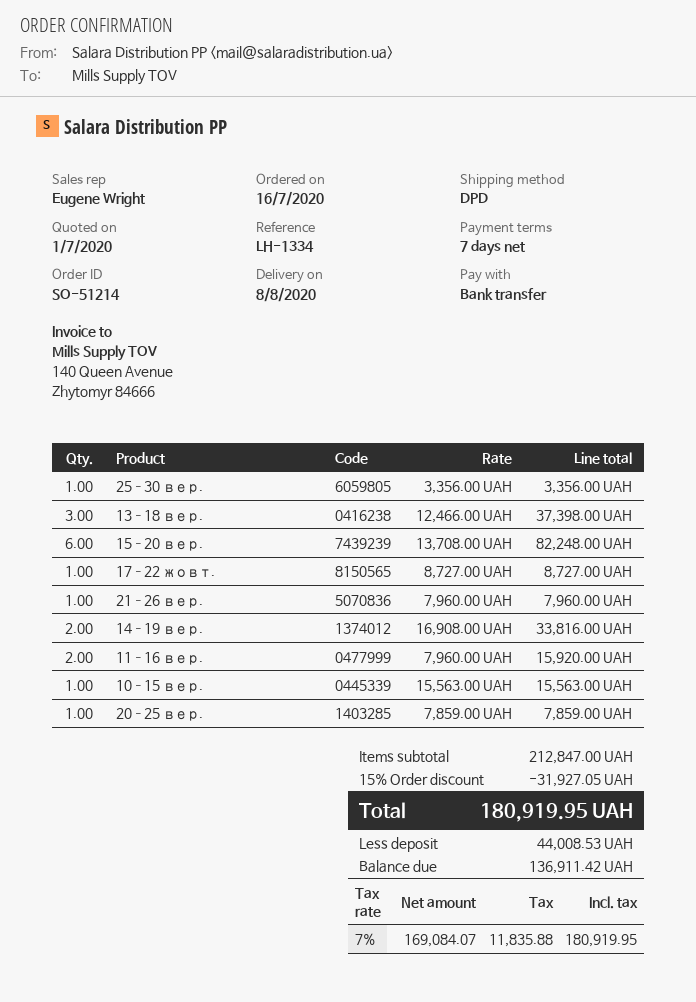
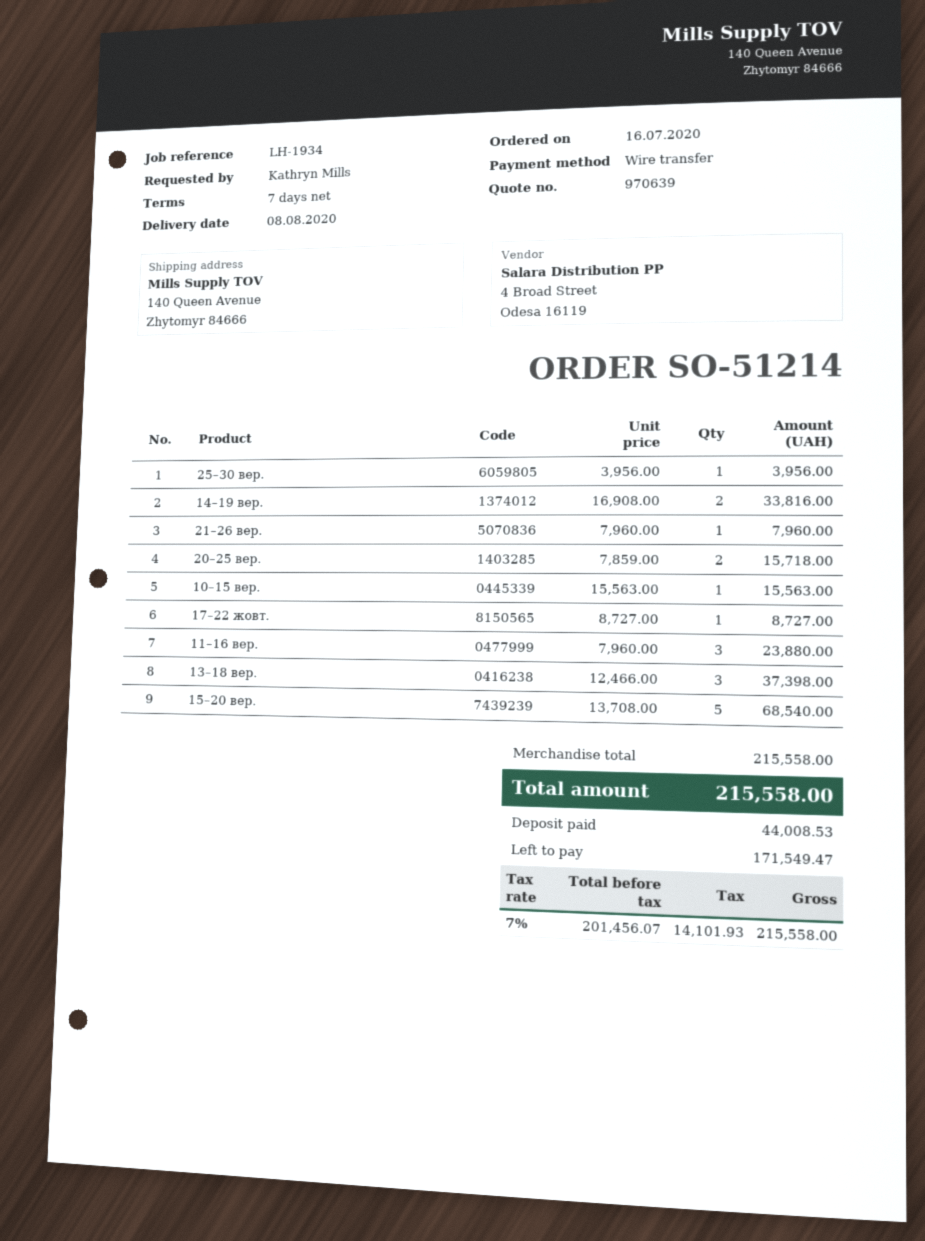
reference: LH-1334 -> LH-1934
25–30 вер.: 1 x 3356.00 = 3356.00 -> 1 x 3956.00 = 3956.00
15–20 вер.: 6 x 13708.00 = 82248.00 -> 5 x 13708.00 = 68540.00
11–16 вер.: 2 x 7960.00 = 15920.00 -> 3 x 7960.00 = 23880.00
20–25 вер.: 1 x 7859.00 = 7859.00 -> 2 x 7859.00 = 15718.00
subtotal: 212847.00 -> 215558.00
discount: 15% = 31927.05 -> none
net: 169084.07 -> 201456.07
tax: 7% = 11835.88 -> 7% = 14101.93
total: 180919.95 -> 215558.00
balance: 136911.42 -> 171549.47

